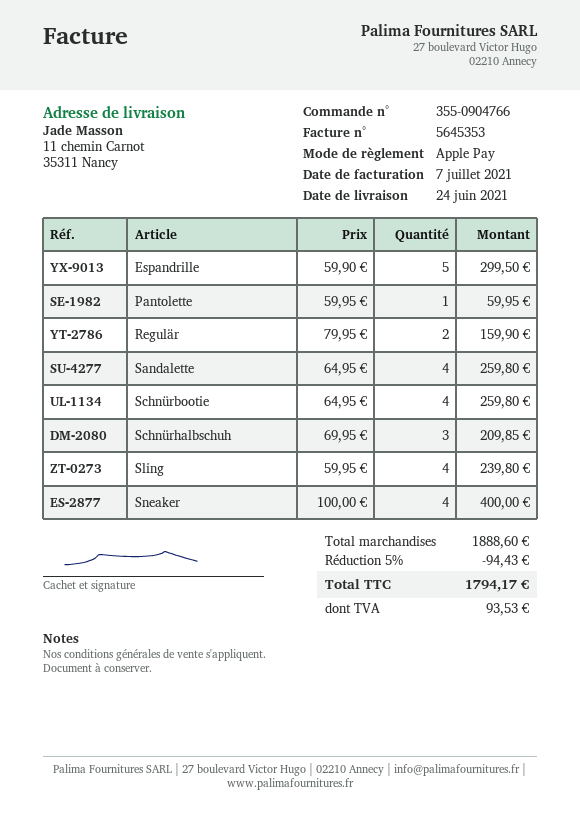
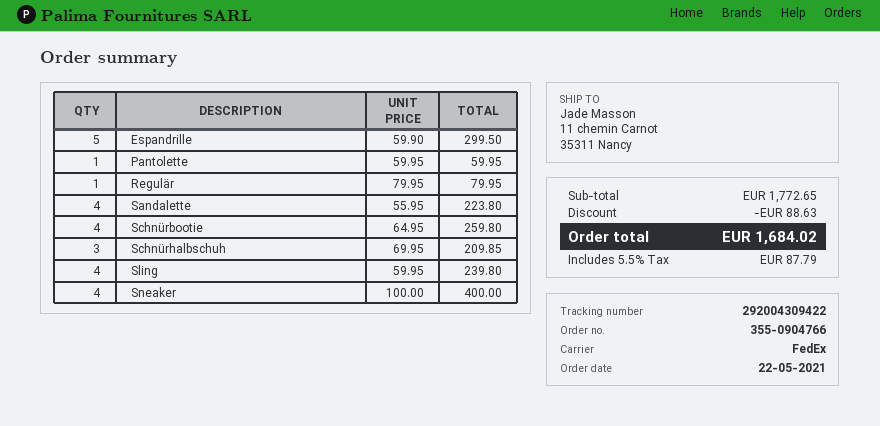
Regulär: 2 x 79.95 = 159.90 -> 1 x 79.95 = 79.95
Sandalette: 4 x 64.95 = 259.80 -> 4 x 55.95 = 223.80
subtotal: 1888.60 -> 1772.65
discount: 94.43 -> 88.63
tax: 93.53 -> 87.79
total: 1794.17 -> 1684.02

